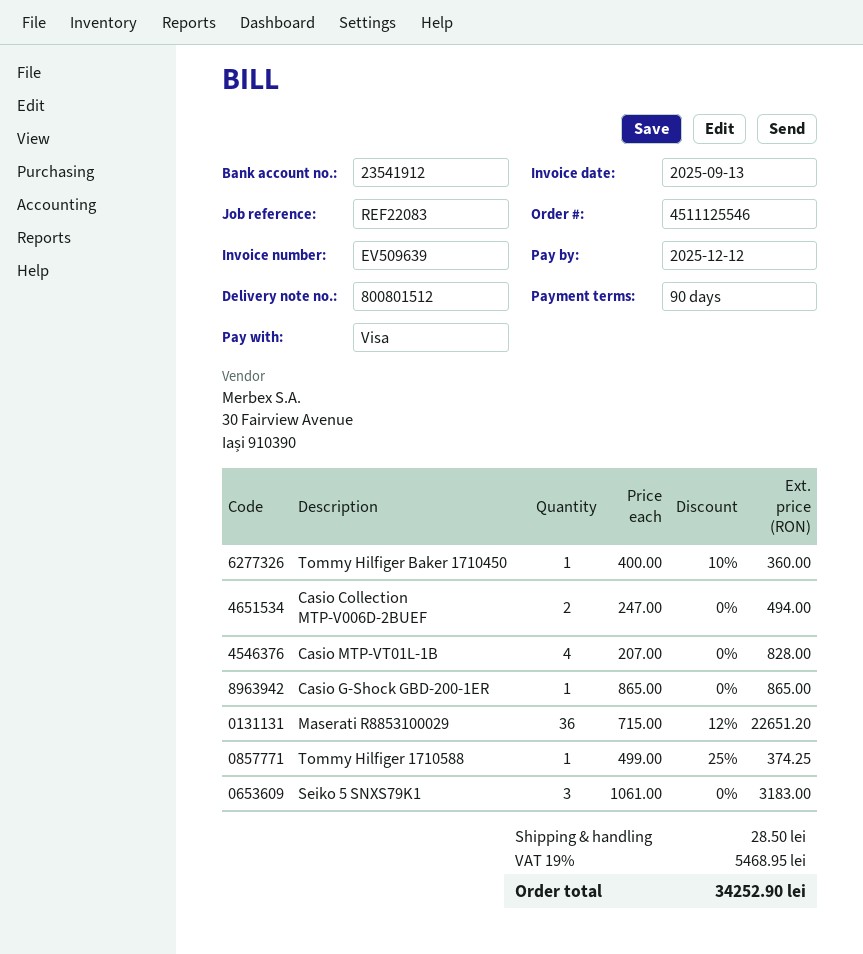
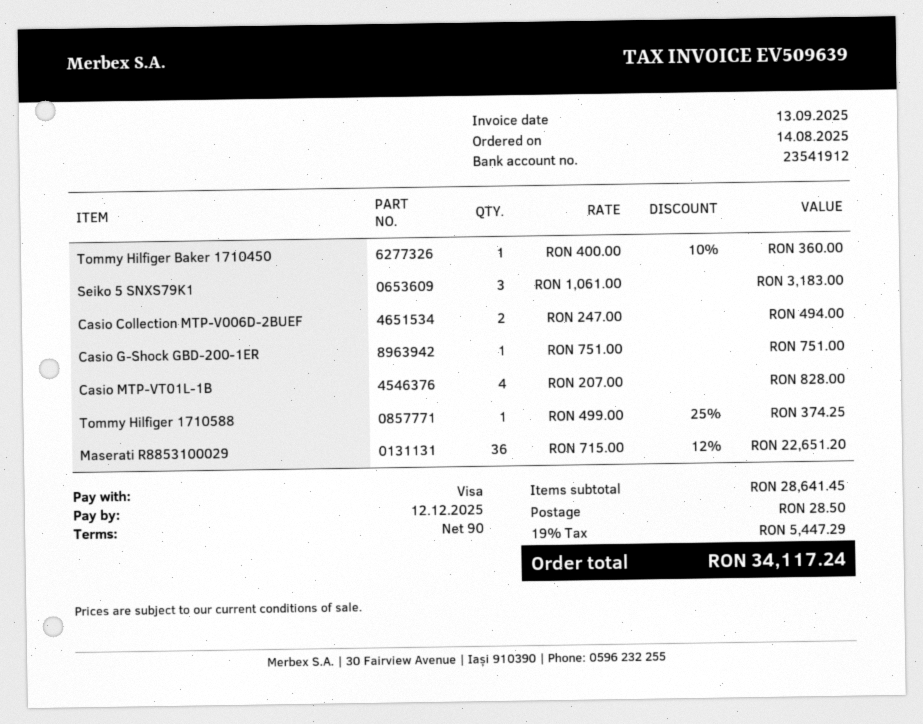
Casio G-Shock GBD-200-1ER: 1 x 865.00 = 865.00 -> 1 x 751.00 = 751.00
tax: 19% = 5468.95 -> 19% = 5447.29
total: 34252.90 -> 34117.24

